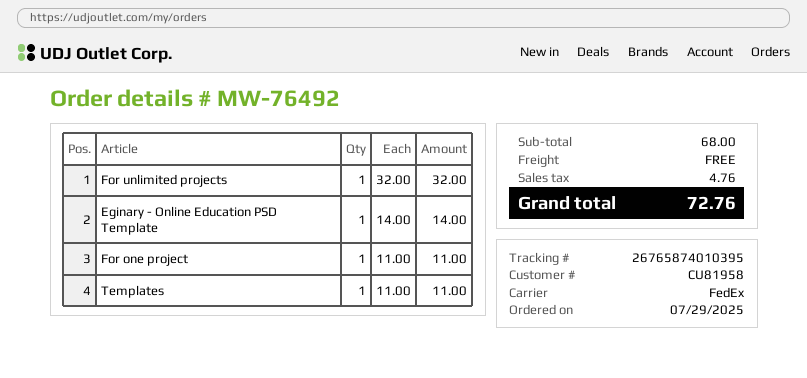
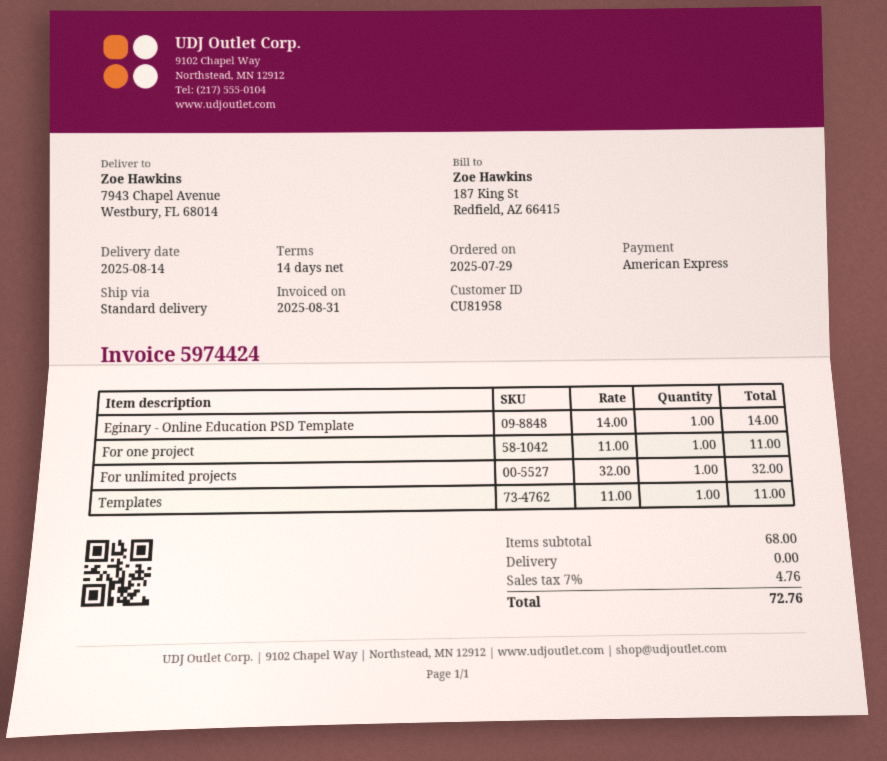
shipping method: FedEx -> standard

